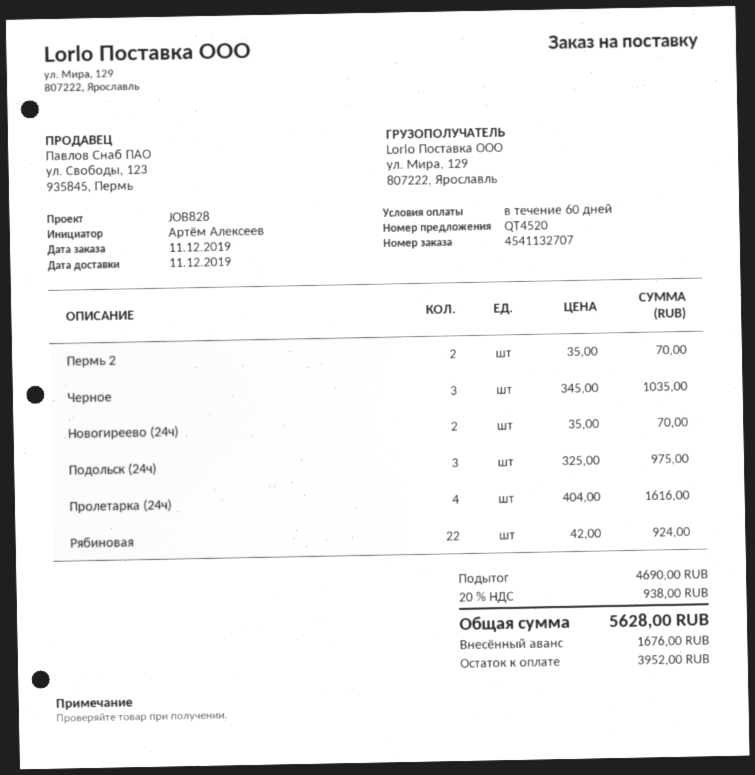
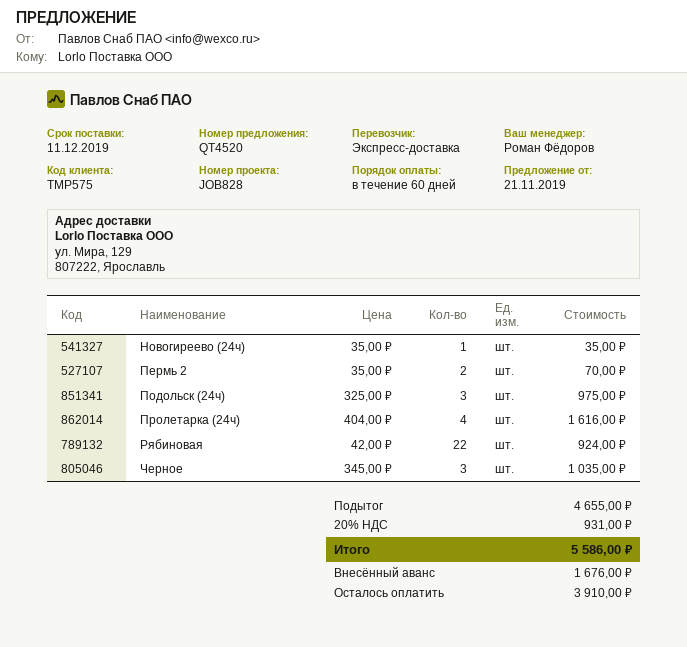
Новогиреево (24ч): 2 x 35.00 = 70.00 -> 1 x 35.00 = 35.00
subtotal: 4690.00 -> 4655.00
tax: 20% = 938.00 -> 20% = 931.00
total: 5628.00 -> 5586.00
balance: 3952.00 -> 3910.00

